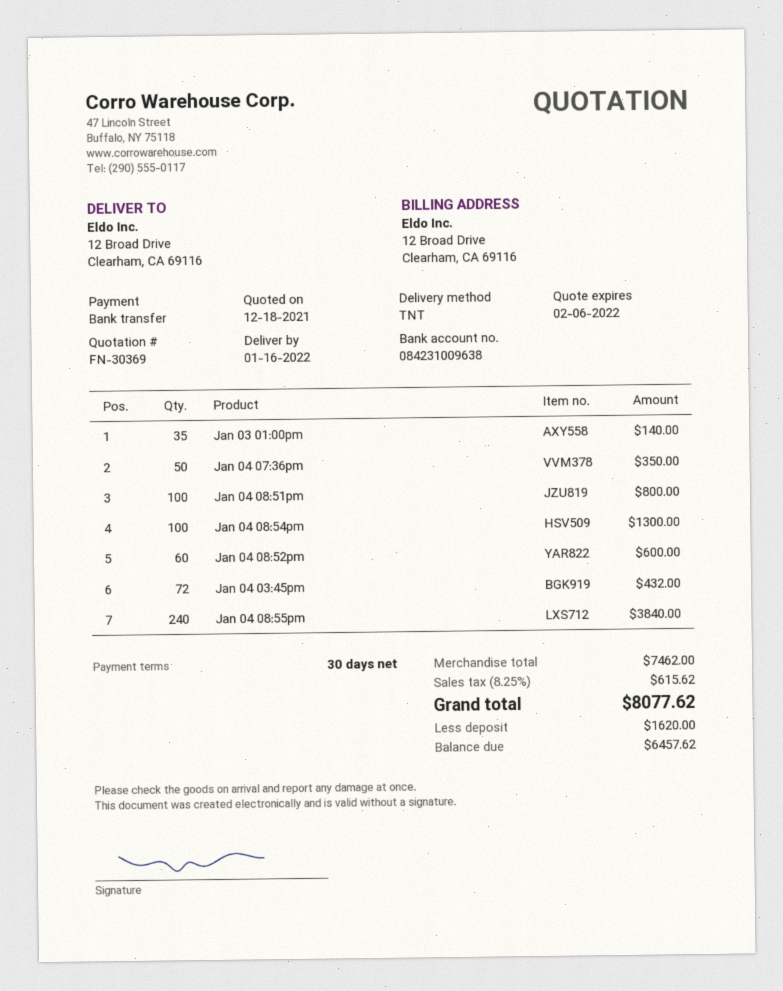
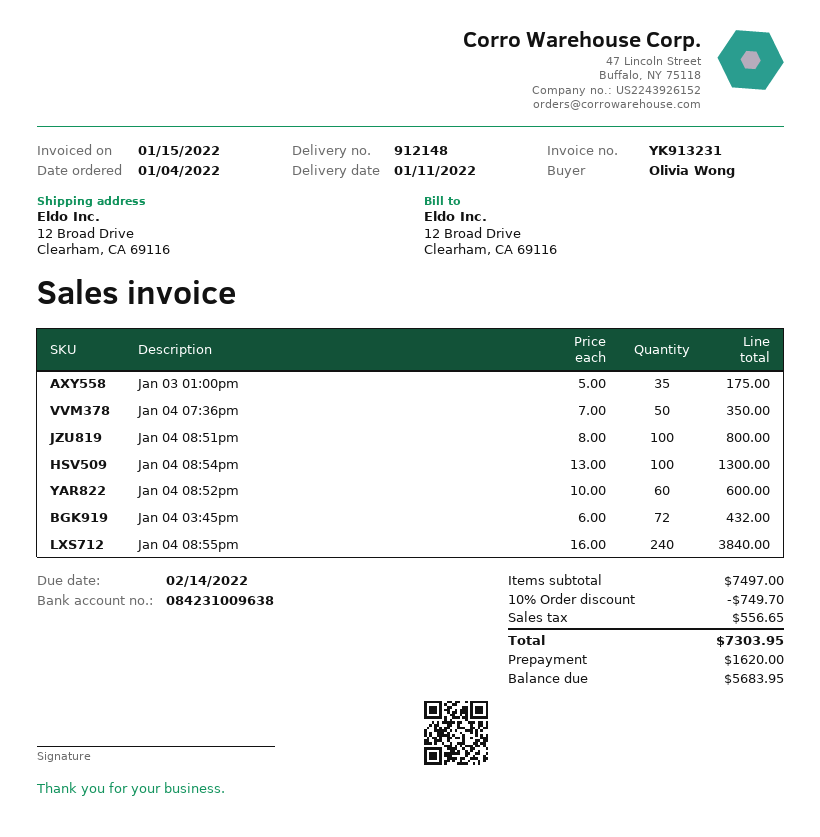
delivery date: 2022-01-16 -> 2022-01-11
Jan 03 01:00pm: 35 for 140.00 -> 35 for 175.00
subtotal: 7462.00 -> 7497.00
discount: none -> 10% = 749.70
tax: 615.62 -> 556.65
total: 8077.62 -> 7303.95
balance: 6457.62 -> 5683.95

